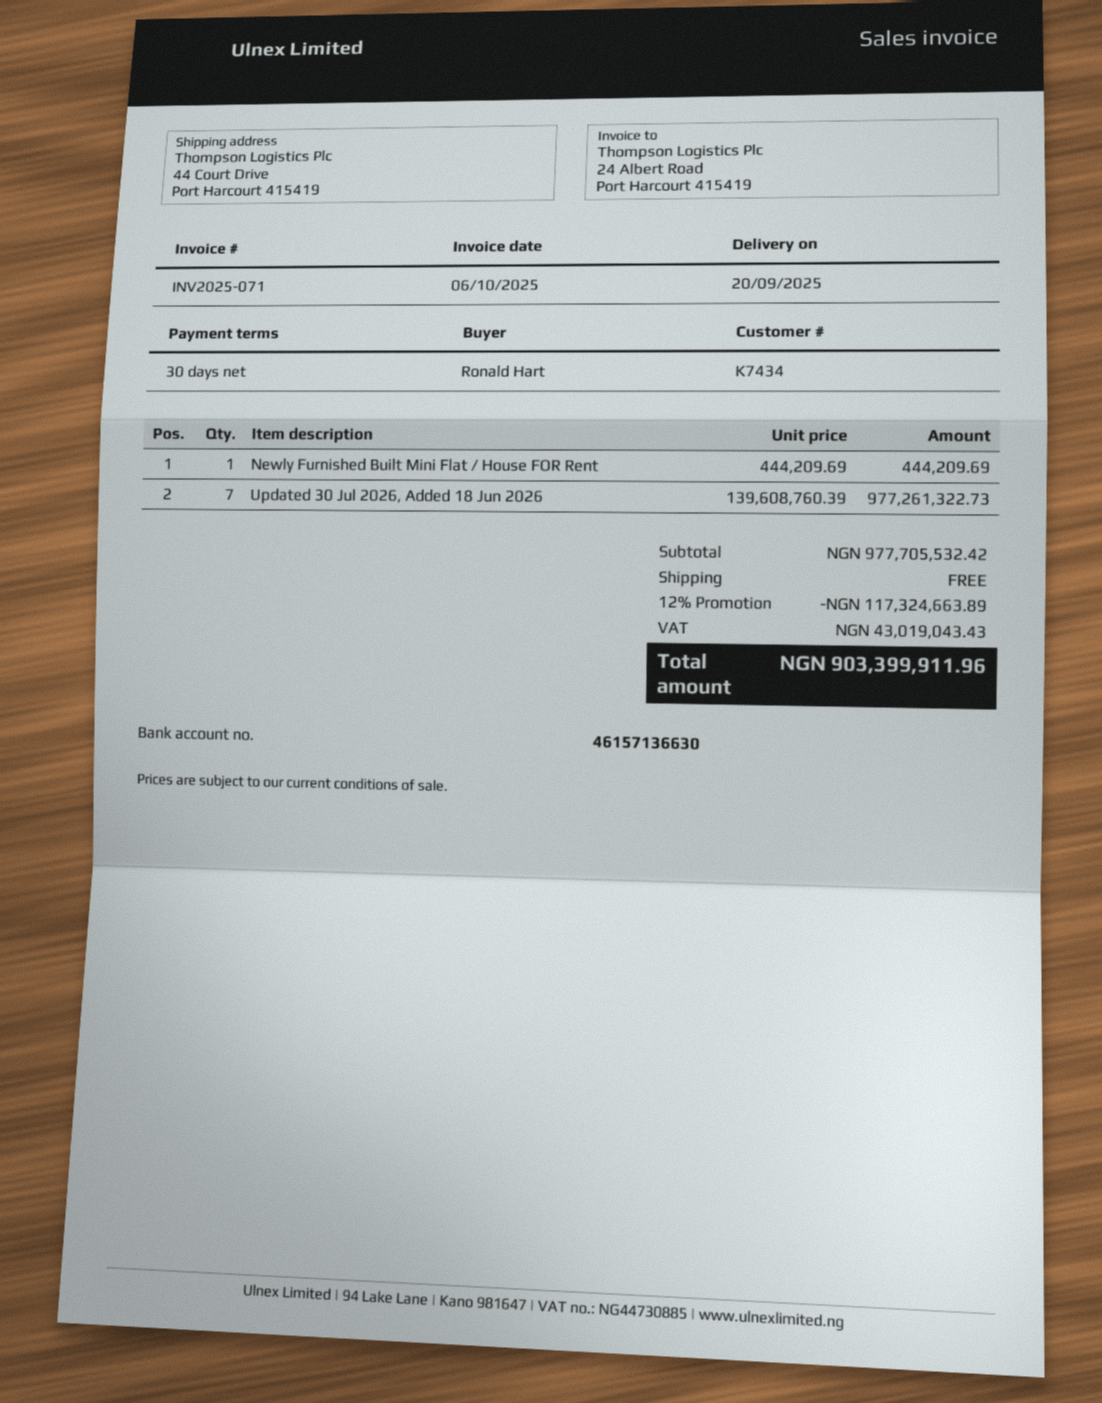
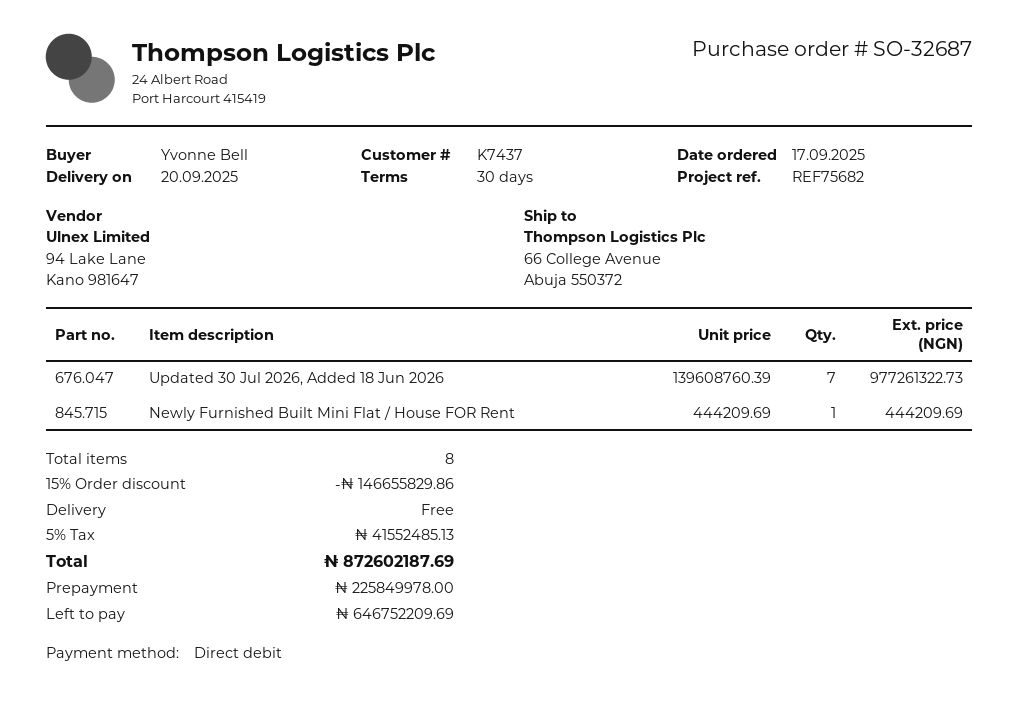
customer number: K7434 -> K7437
ordered by: Ronald Hart -> Yvonne Bell
ship to: 44 Court Drive, Port Harcourt 415419 -> 66 College Avenue, Abuja 550372
discount: 12% = 117324663.89 -> 15% = 146655829.86
tax: 43019043.43 -> 41552485.13
total: 903399911.96 -> 872602187.69

